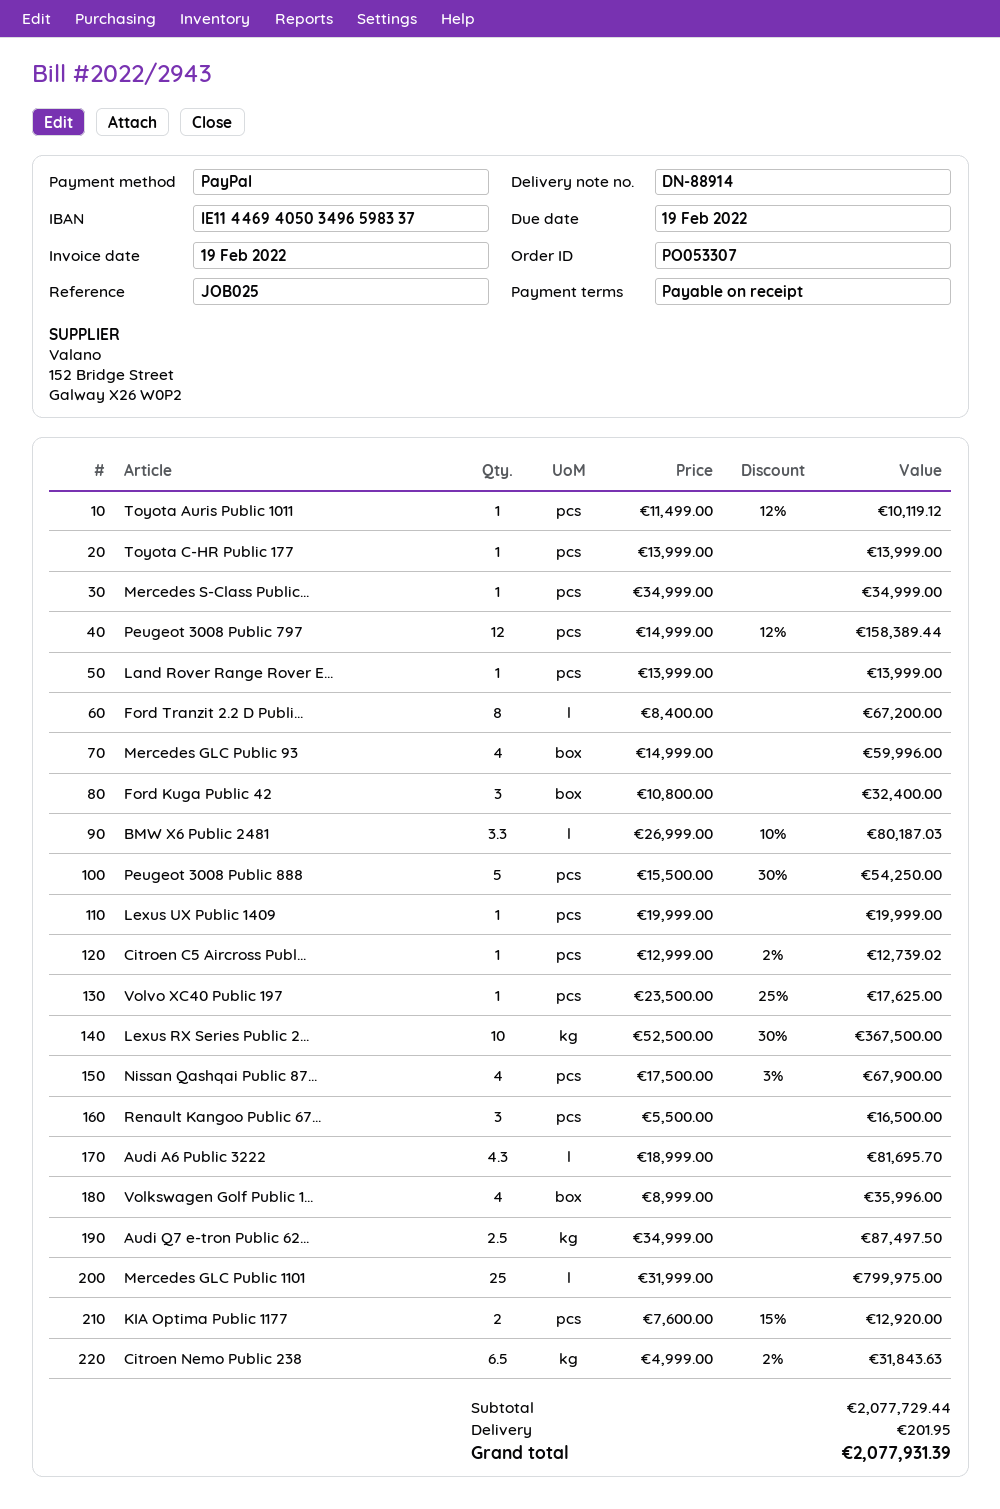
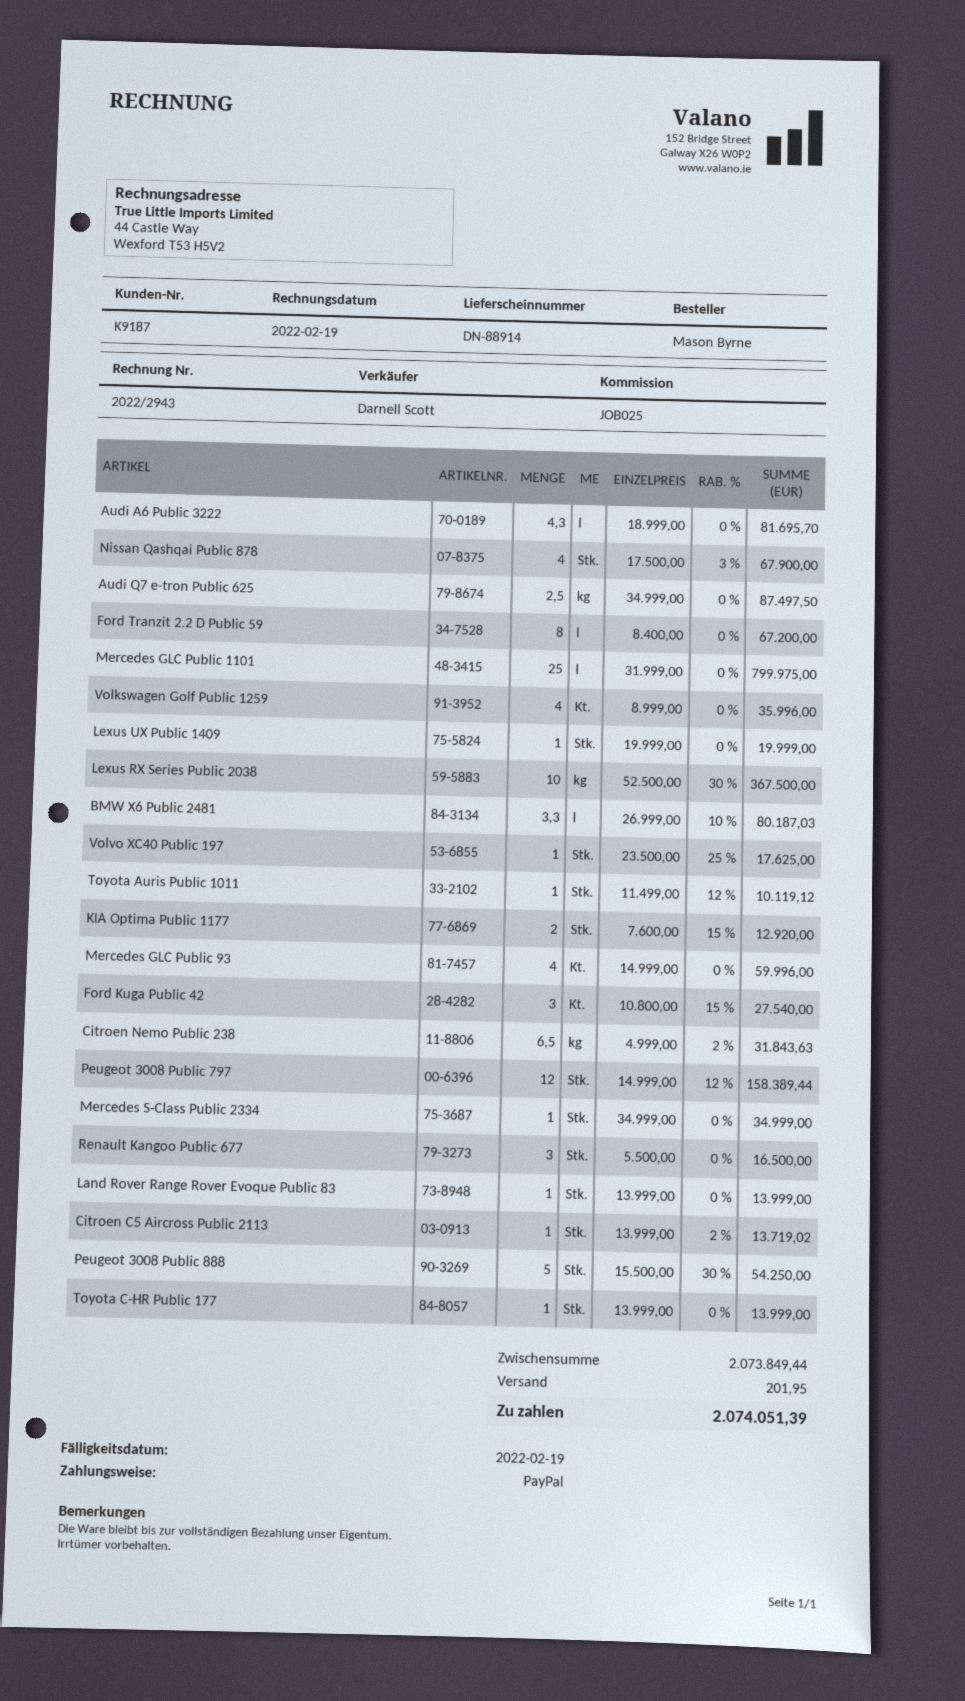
Ford Kuga Public 42: 3 x 10800.00 = 32400.00 -> 3 x 10800.00 - 15% = 27540.00
Citroen C5 Aircross Publ...: 1 x 12999.00 - 2% = 12739.02 -> 1 x 13999.00 - 2% = 13719.02
subtotal: 2077729.44 -> 2073849.44
total: 2077931.39 -> 2074051.39

